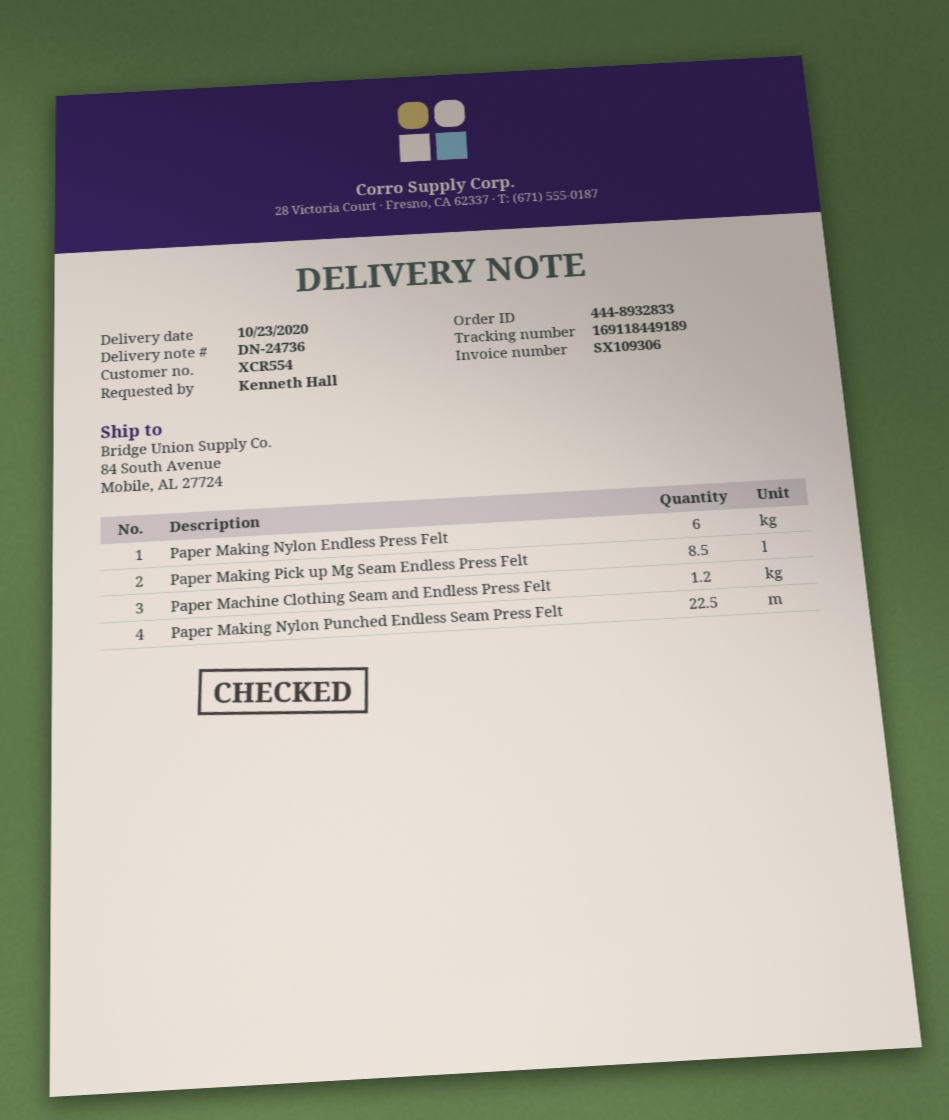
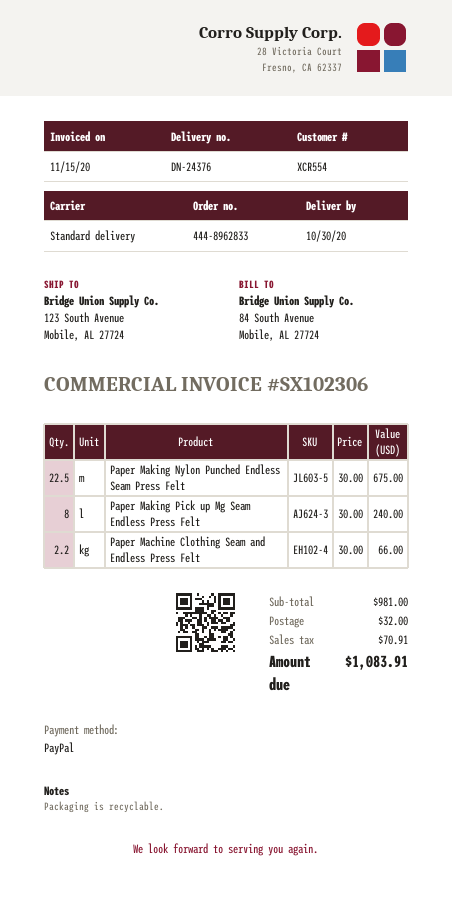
order number: 444-8932833 -> 444-8962833
delivery note number: DN-24736 -> DN-24376
delivery date: 2020-10-23 -> 2020-10-30
invoice number: SX109306 -> SX102306
ship to: 84 South Avenue, Mobile, AL 27724 -> 123 South Avenue, Mobile, AL 27724
Paper Making Nylon Endless Press Felt: 6 -> none
Paper Making Pick up Mg Seam Endless Press Felt: 8.5 -> 8
Paper Machine Clothing Seam and Endless Press Felt: 1.2 -> 2.2

